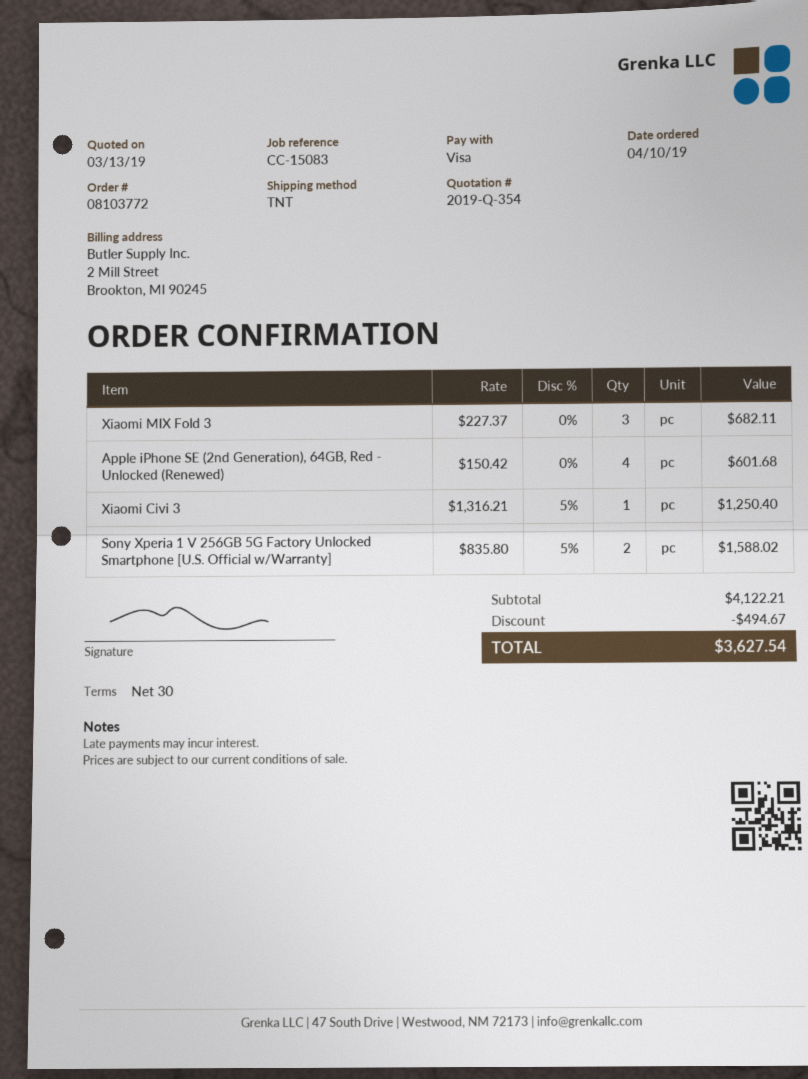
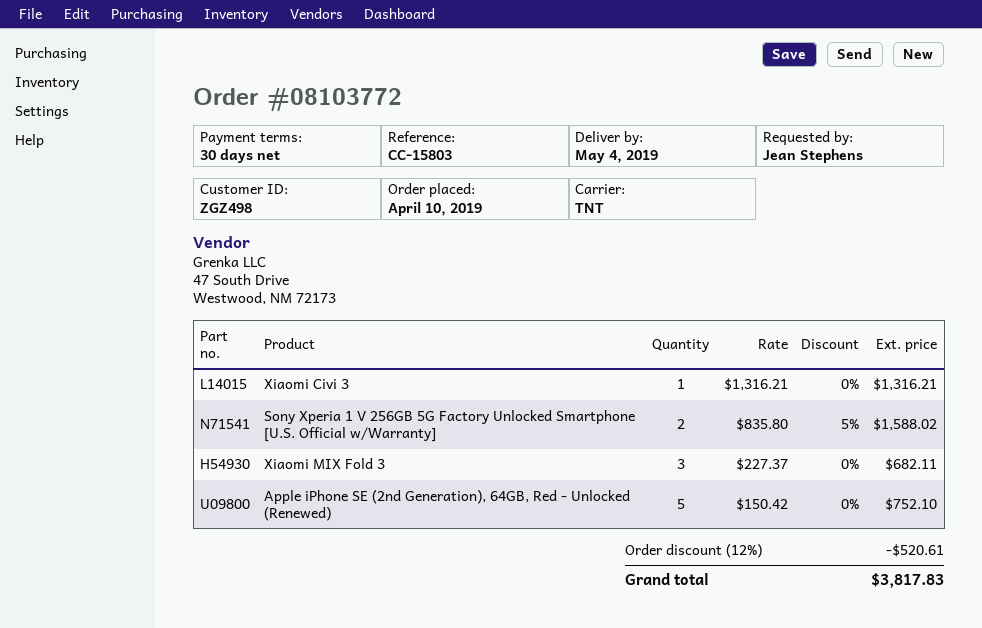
reference: CC-15083 -> CC-15803
Apple iPhone SE (2nd Generation), 64GB, Red - Unlocked (Renewed): 4 x 150.42 = 601.68 -> 5 x 150.42 = 752.10
Xiaomi Civi 3: 1 x 1316.21 - 5% = 1250.40 -> 1 x 1316.21 = 1316.21
discount: 494.67 -> 520.61
total: 3627.54 -> 3817.83

